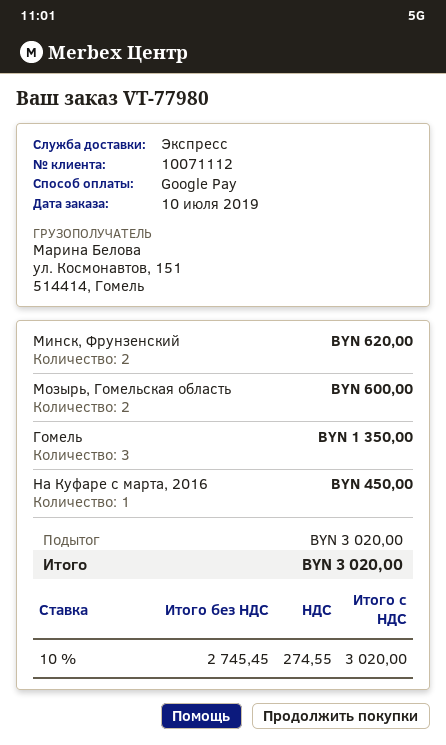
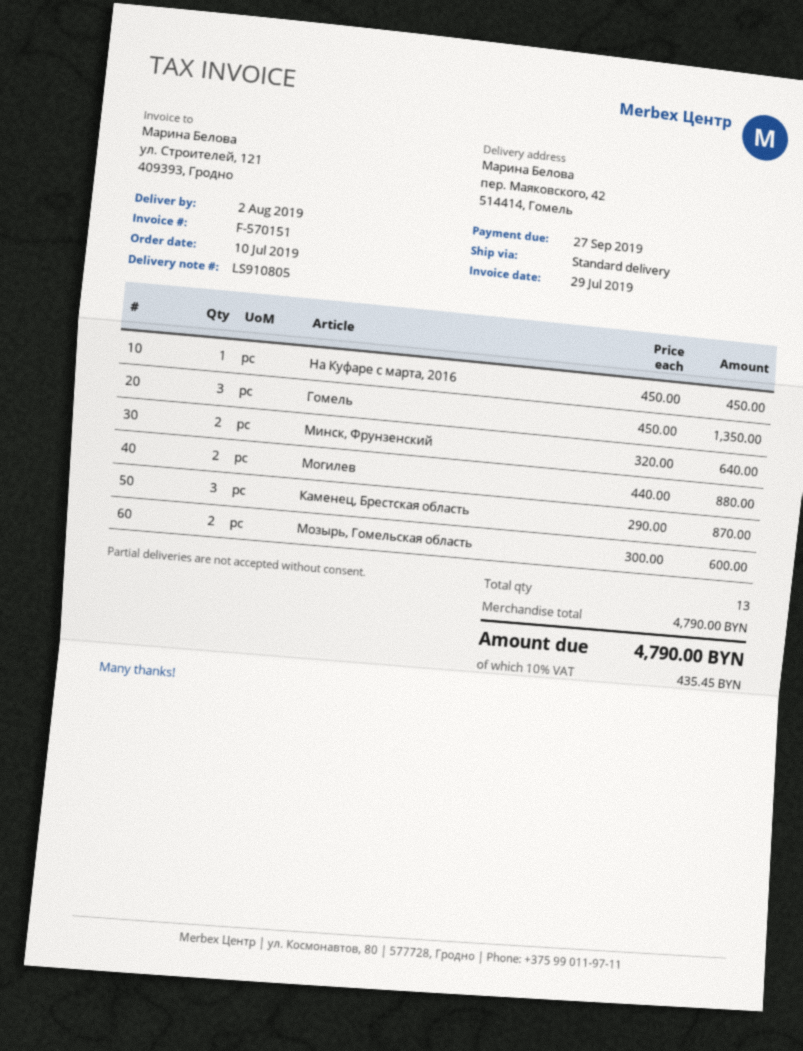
shipping method: express -> standard
ship to: ул. Космонавтов, 151, 514414, Гомель -> пер. Маяковского, 42, 514414, Гомель
Минск, Фрунзенский: 2 for 620.00 -> 2 for 640.00
Могилев: none -> 2 for 880.00
Каменец, Брестская область: none -> 3 for 870.00
subtotal: 3020.00 -> 4790.00
tax: 10% = 274.55 -> 10% = 435.45
total: 3020.00 -> 4790.00

